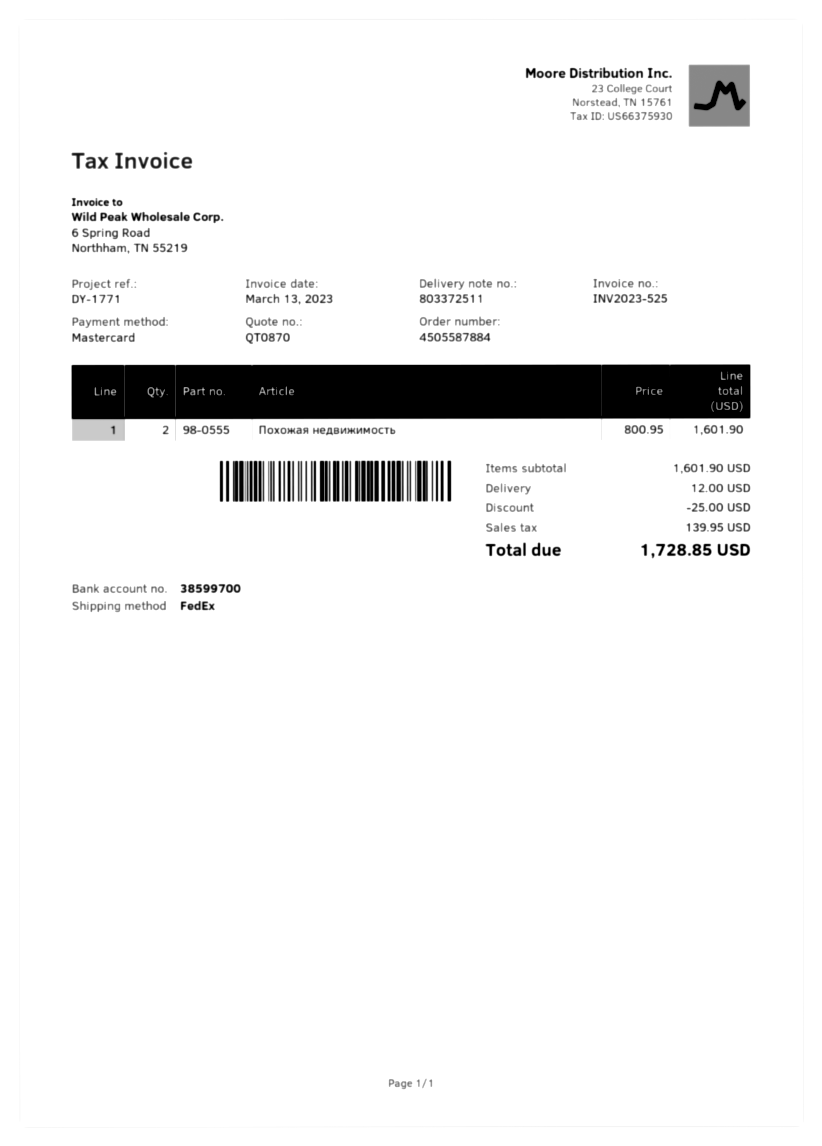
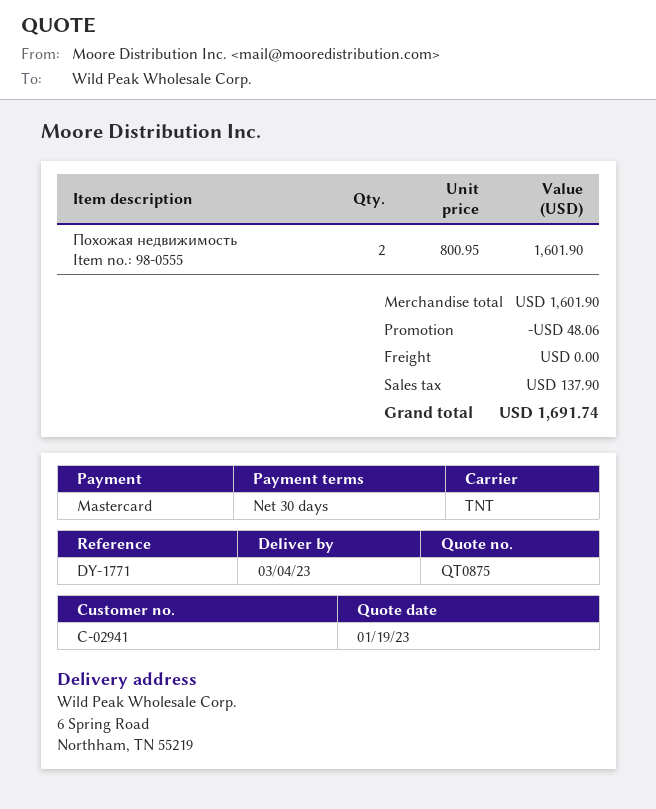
quote number: QT0870 -> QT0875
shipping method: FedEx -> TNT
discount: 25.00 -> 48.06
shipping: 12.00 -> 0.00
tax: 139.95 -> 137.90
total: 1728.85 -> 1691.74

